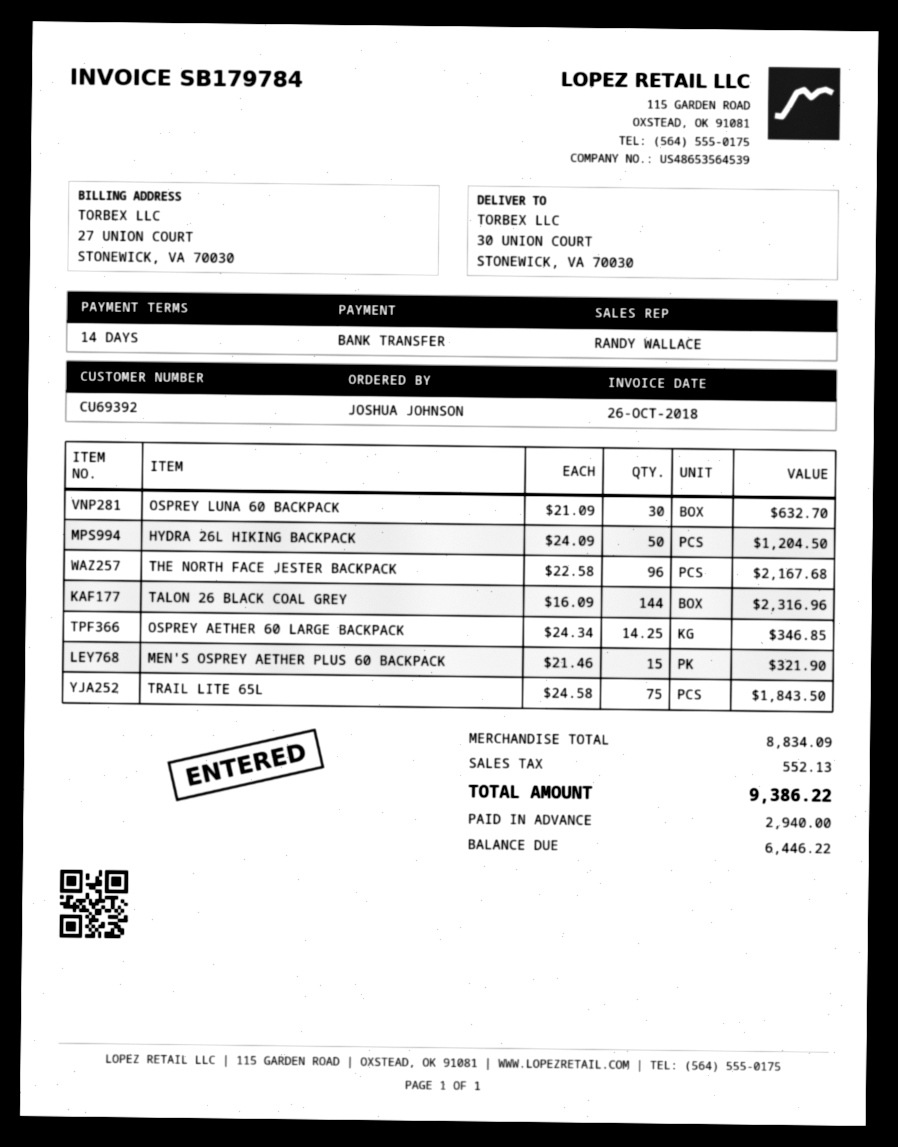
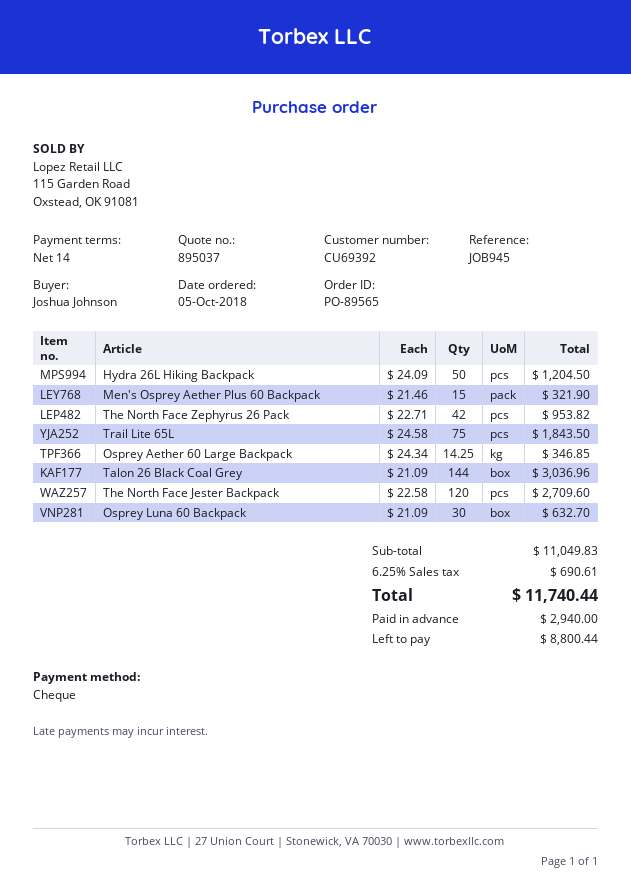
payment method: bank transfer -> cheque
THE NORTH FACE JESTER BACKPACK: 96 x 22.58 = 2167.68 -> 120 x 22.58 = 2709.60
TALON 26 BLACK COAL GREY: 144 x 16.09 = 2316.96 -> 144 x 21.09 = 3036.96
The North Face Zephyrus 26 Pack: none -> 42 x 22.71 = 953.82
subtotal: 8834.09 -> 11049.83
tax: 552.13 -> 690.61
total: 9386.22 -> 11740.44
balance: 6446.22 -> 8800.44

